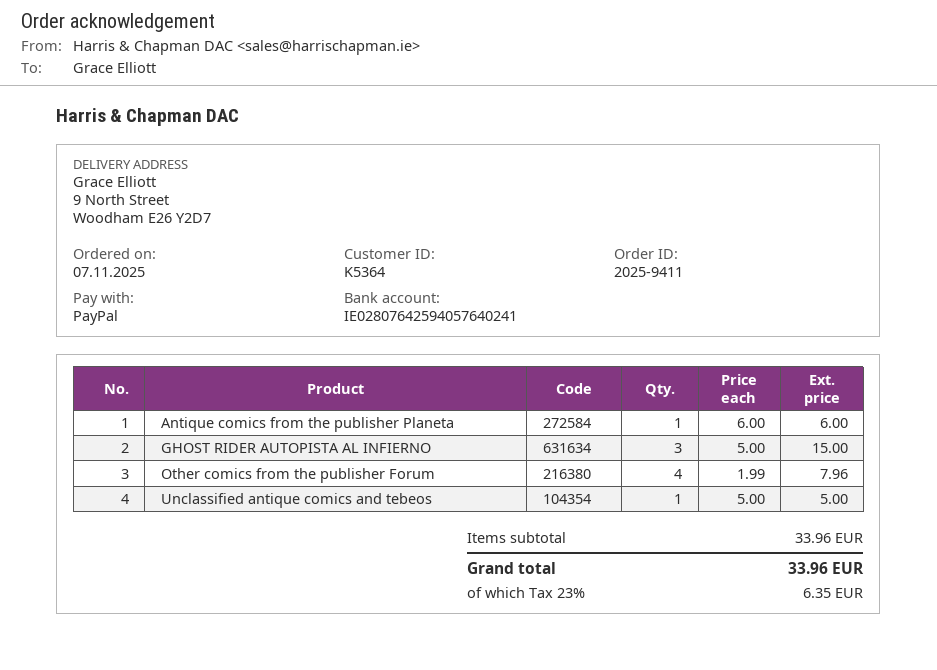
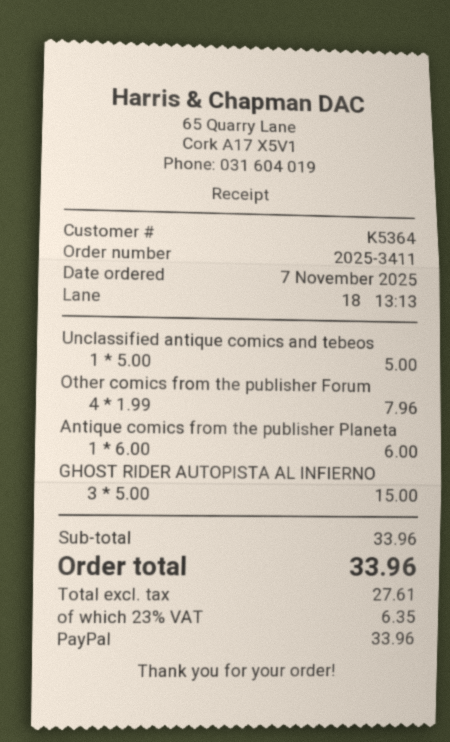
order number: 2025-9411 -> 2025-3411

